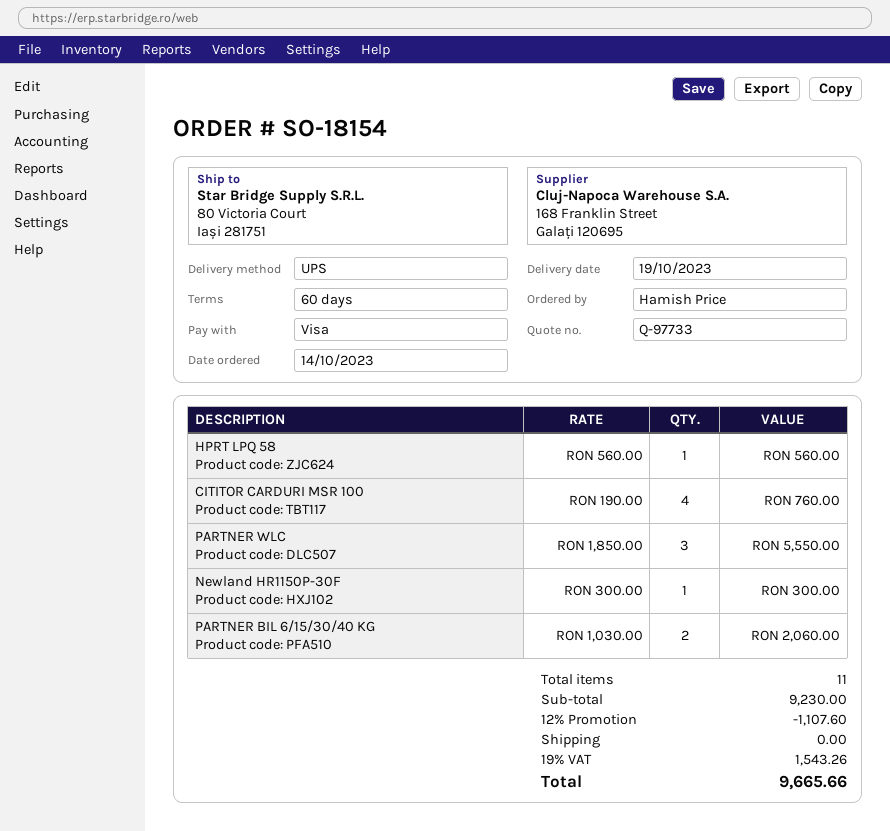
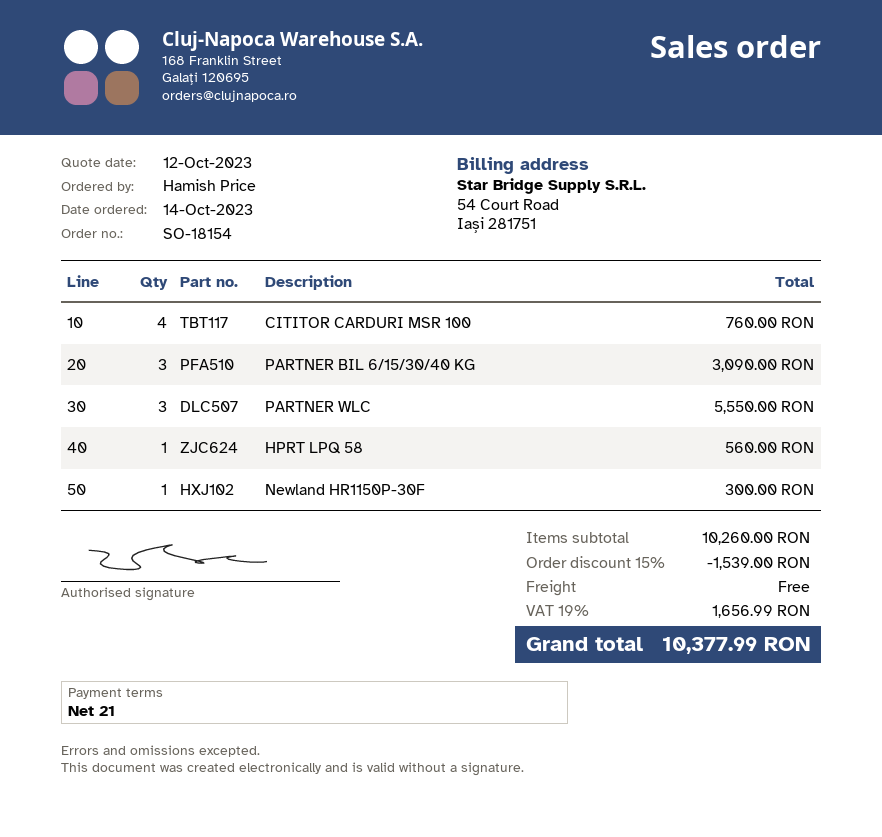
payment terms: 60 days -> 21 days
PARTNER BIL 6/15/30/40 KG: 2 for 2060.00 -> 3 for 3090.00
subtotal: 9230.00 -> 10260.00
discount: 12% = 1107.60 -> 15% = 1539.00
tax: 19% = 1543.26 -> 19% = 1656.99
total: 9665.66 -> 10377.99

